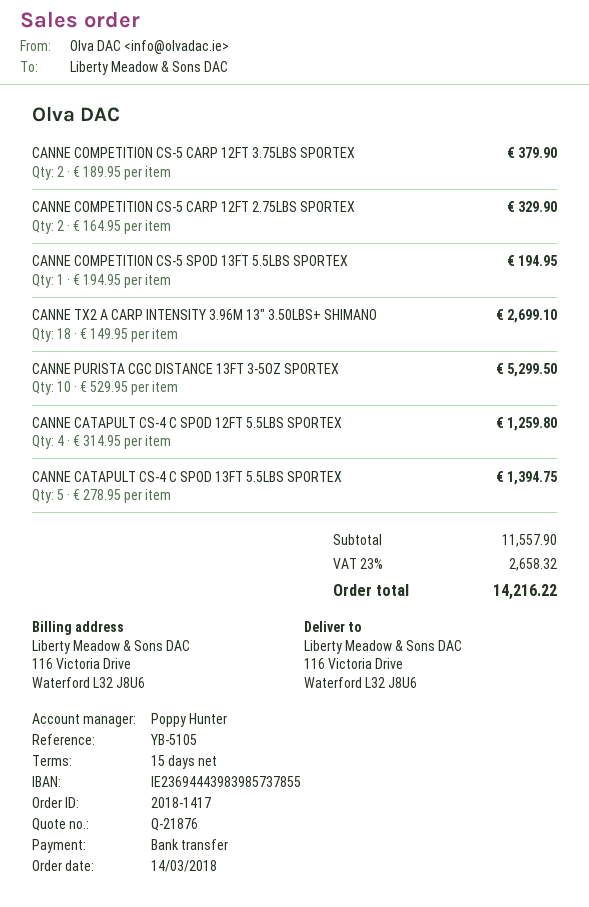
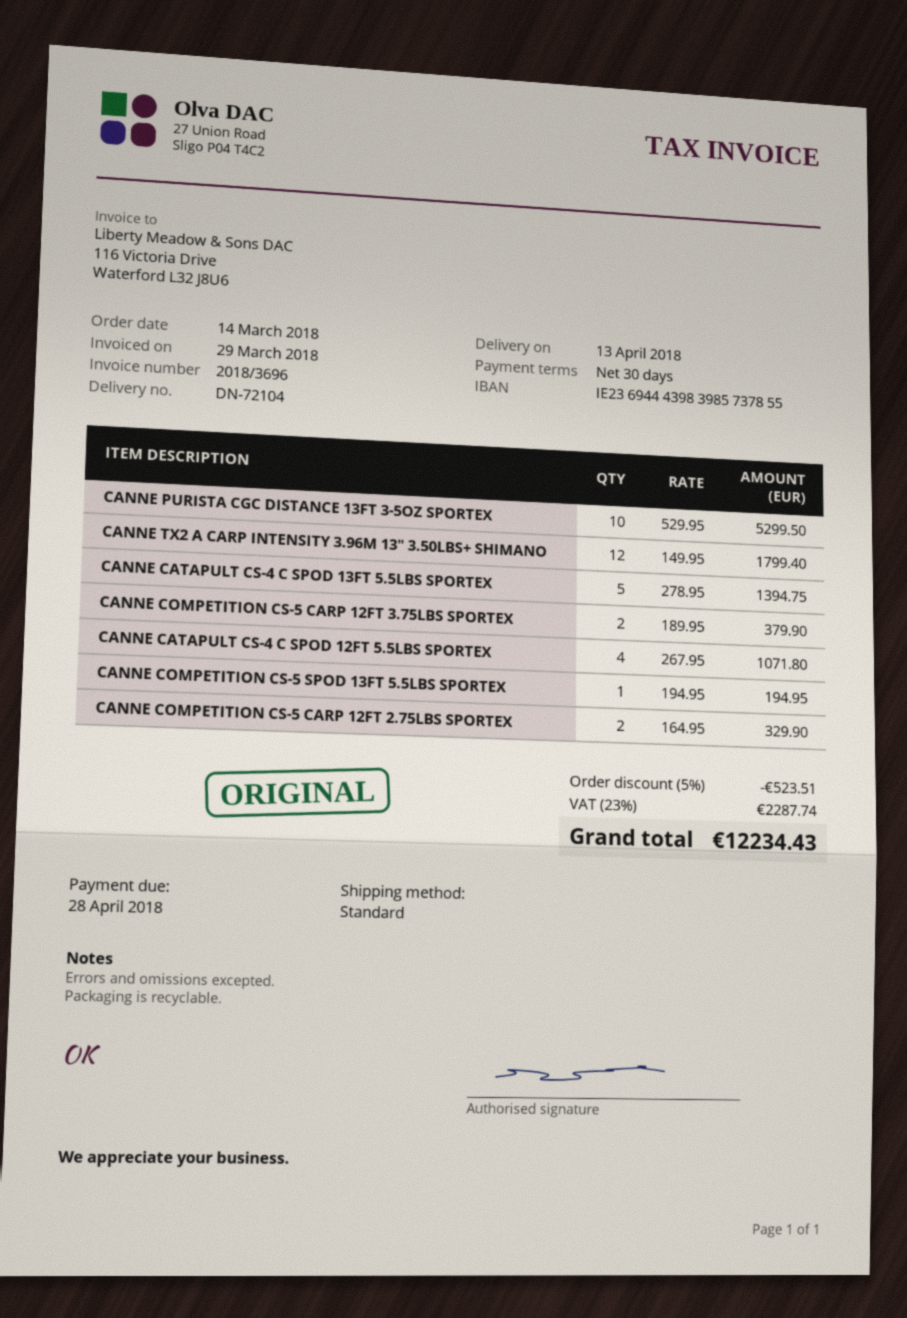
payment terms: 15 days -> 30 days
CANNE TX2 A CARP INTENSITY 3.96M 13" 3.50LBS+ SHIMANO: 18 x 149.95 = 2699.10 -> 12 x 149.95 = 1799.40
CANNE CATAPULT CS-4 C SPOD 12FT 5.5LBS SPORTEX: 4 x 314.95 = 1259.80 -> 4 x 267.95 = 1071.80
discount: none -> 5% = 523.51
tax: 23% = 2658.32 -> 23% = 2287.74
total: 14216.22 -> 12234.43

